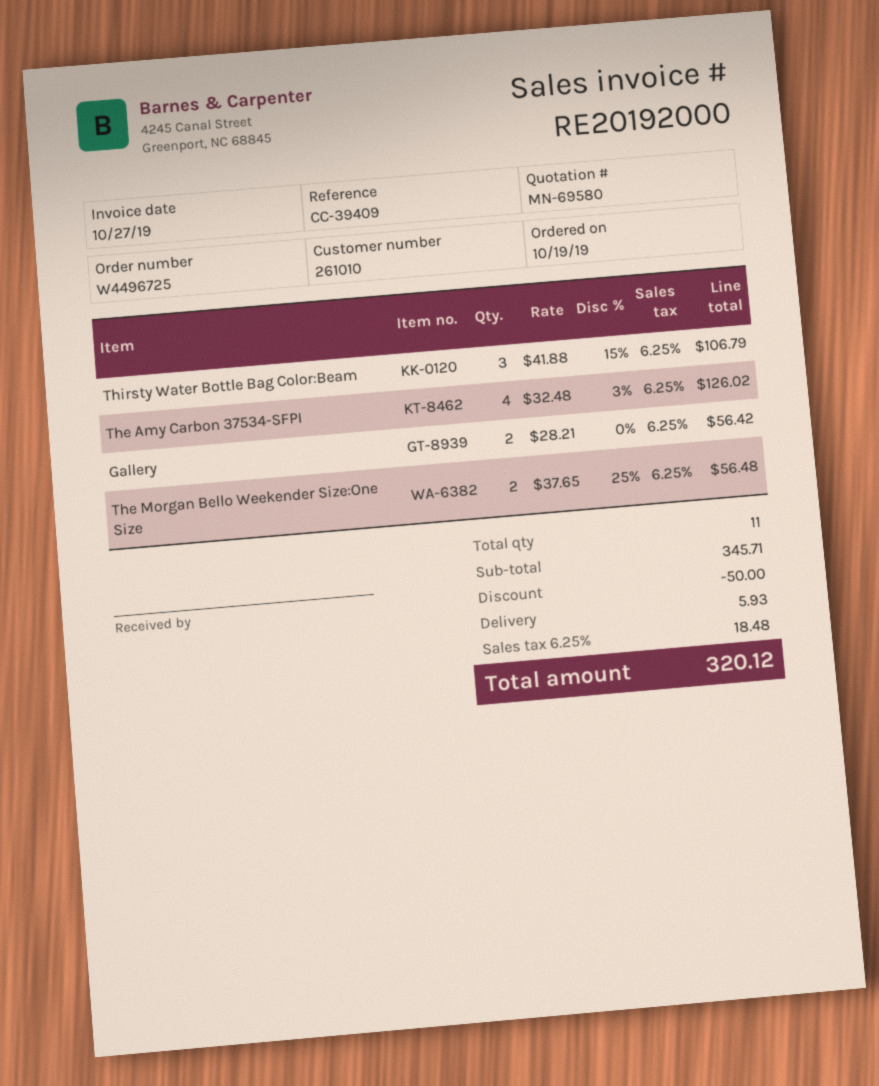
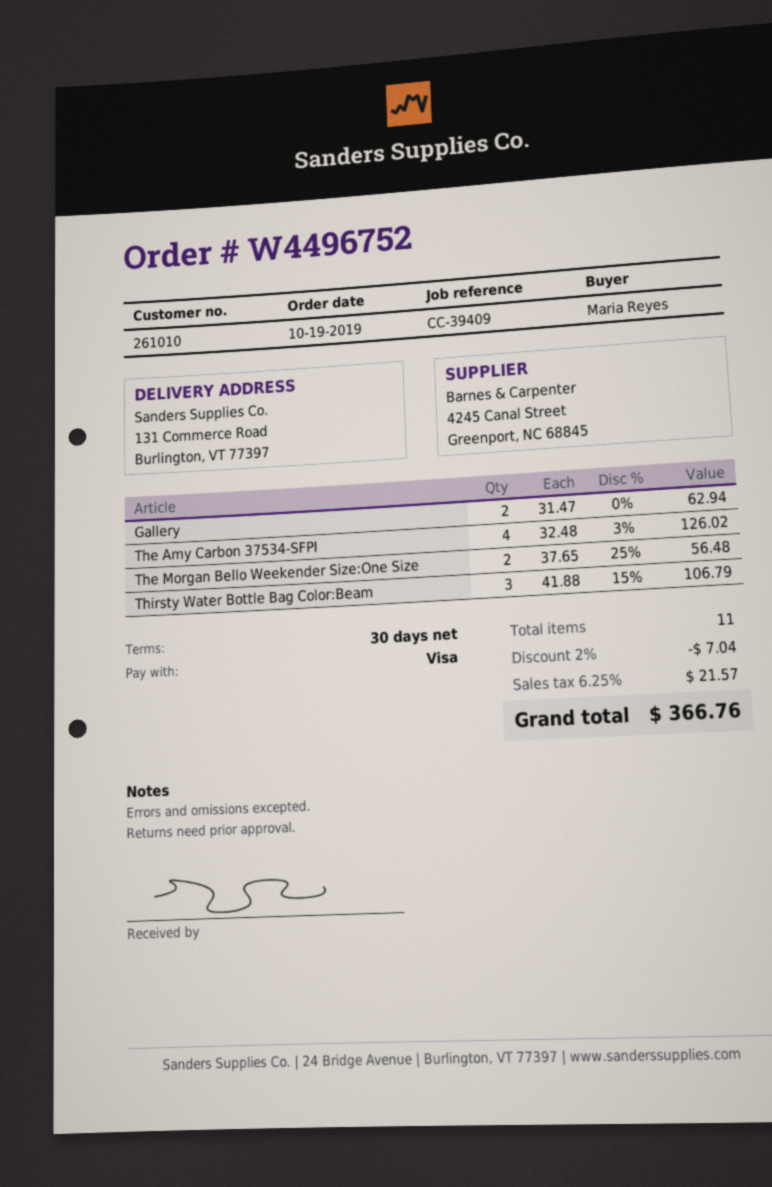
order number: W4496725 -> W4496752
Gallery: 2 x 28.21 = 56.42 -> 2 x 31.47 = 62.94
discount: 50.00 -> 7.04
shipping: 5.93 -> none
tax: 6.25% = 18.48 -> 6.25% = 21.57
total: 320.12 -> 366.76

